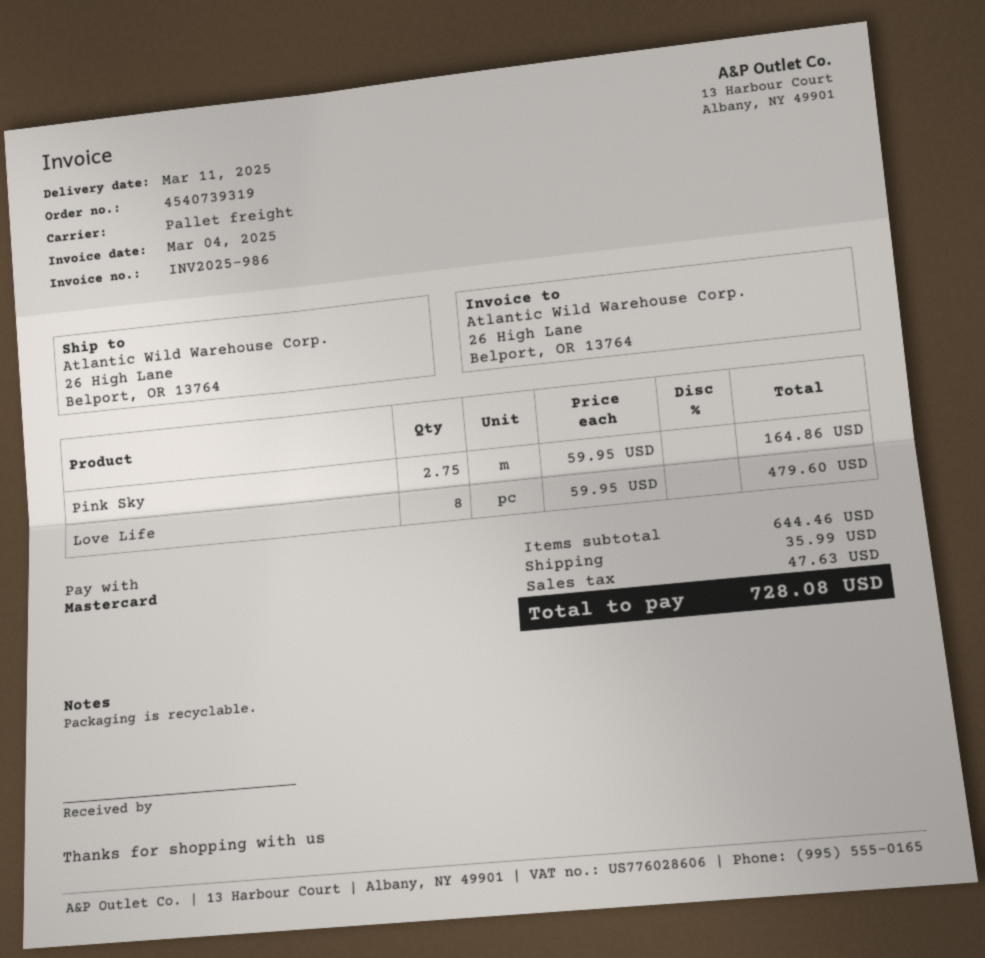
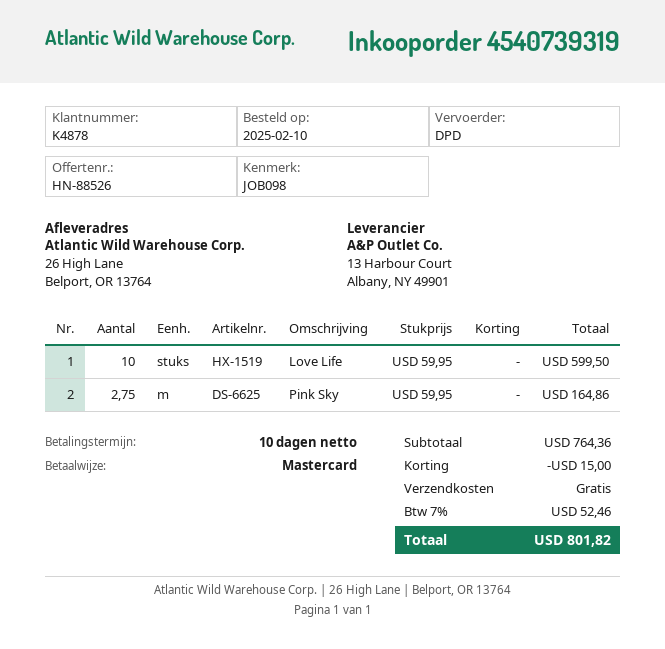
shipping method: pallet freight -> DPD
Love Life: 8 x 59.95 = 479.60 -> 10 x 59.95 = 599.50
subtotal: 644.46 -> 764.36
discount: none -> 15.00
shipping: 35.99 -> 0.00
tax: 47.63 -> 52.46
total: 728.08 -> 801.82

